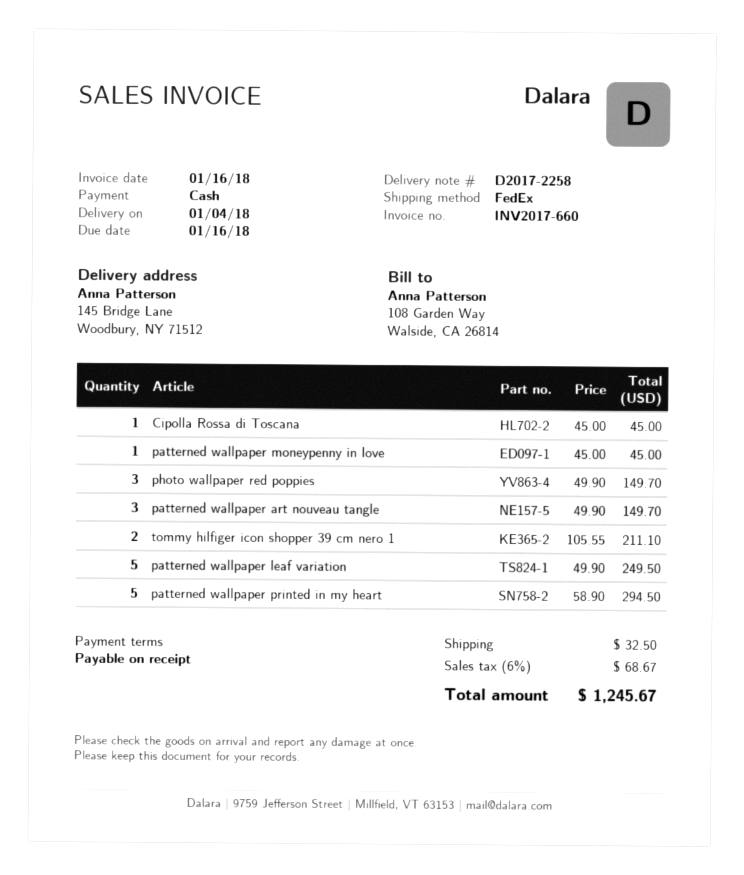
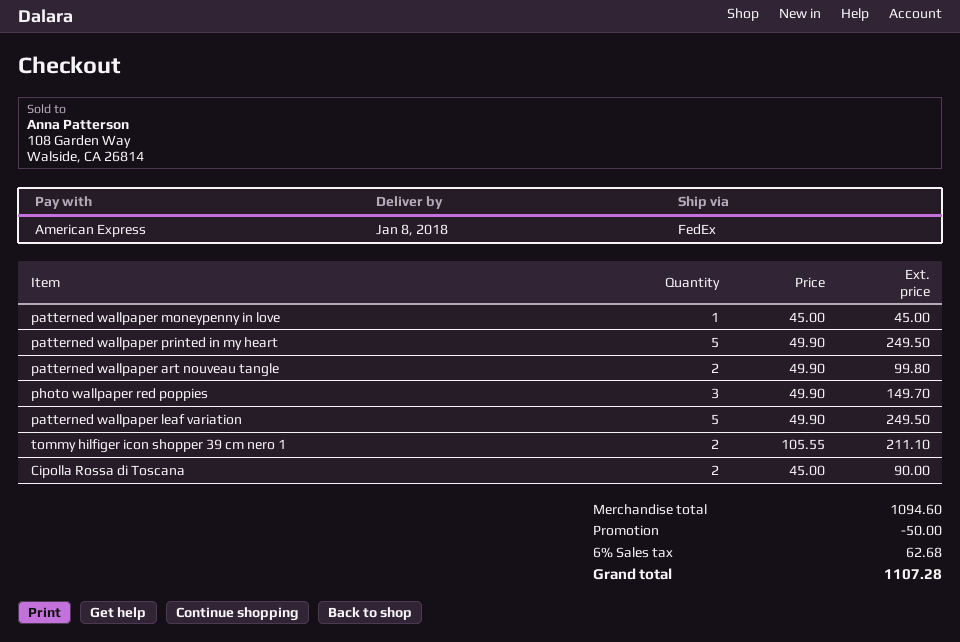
delivery date: 2018-01-04 -> 2018-01-08
payment method: cash -> American Express
Cipolla Rossa di Toscana: 1 x 45.00 = 45.00 -> 2 x 45.00 = 90.00
patterned wallpaper art nouveau tangle: 3 x 49.90 = 149.70 -> 2 x 49.90 = 99.80
patterned wallpaper printed in my heart: 5 x 58.90 = 294.50 -> 5 x 49.90 = 249.50
discount: none -> 50.00
shipping: 32.50 -> none
tax: 6% = 68.67 -> 6% = 62.68
total: 1245.67 -> 1107.28

